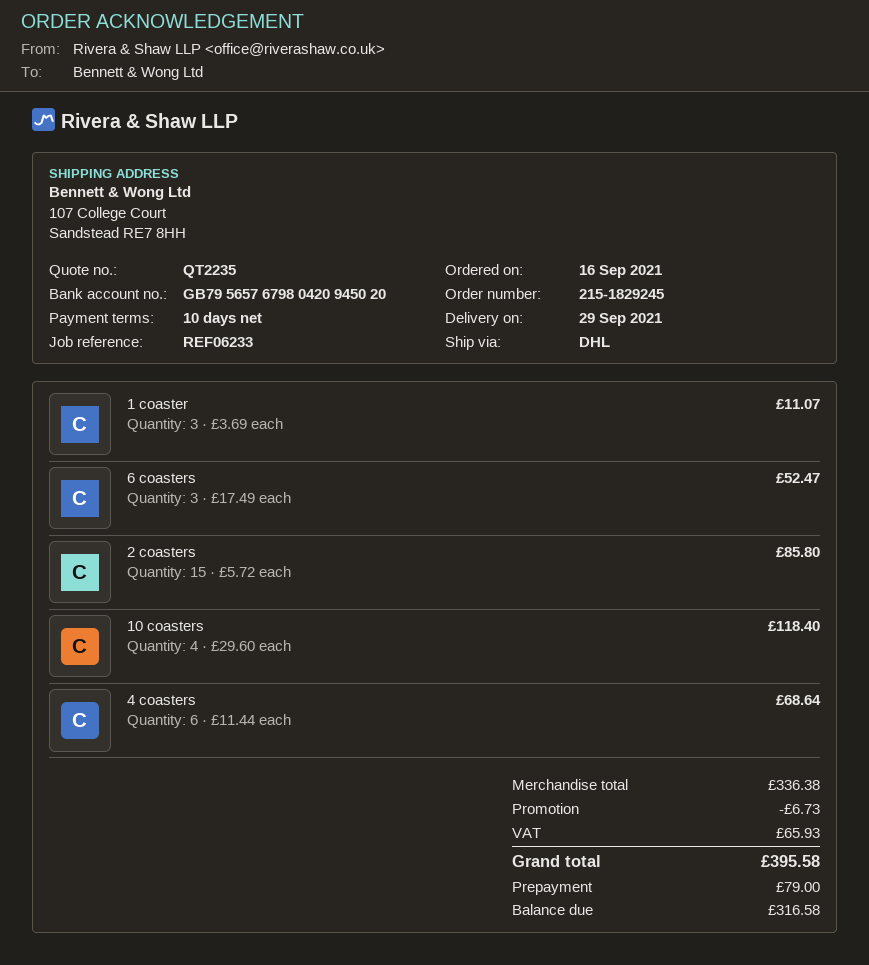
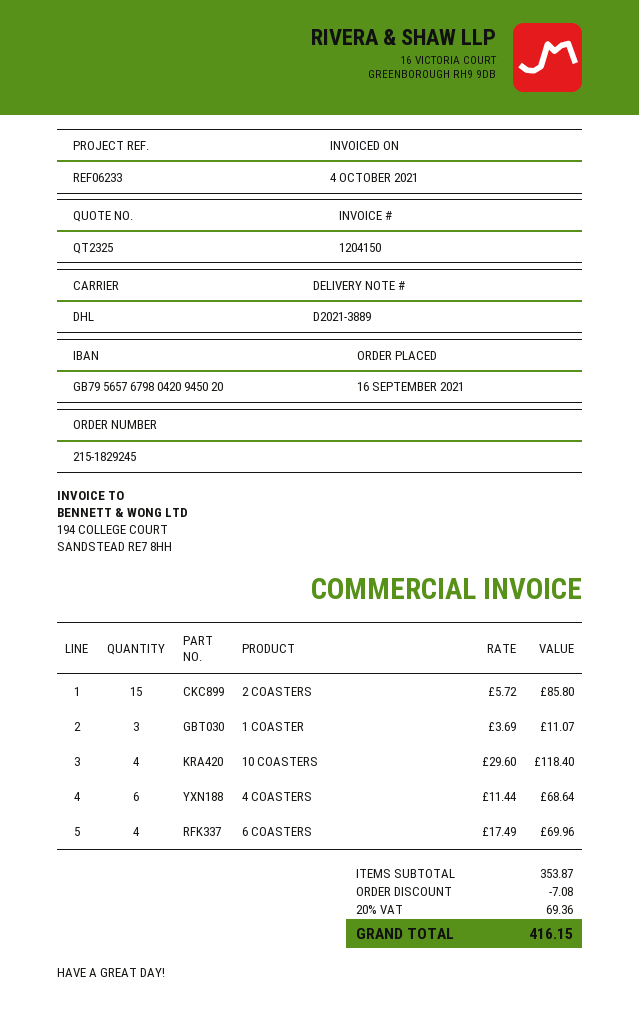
quote number: QT2235 -> QT2325
6 coasters: 3 x 17.49 = 52.47 -> 4 x 17.49 = 69.96
subtotal: 336.38 -> 353.87
discount: 6.73 -> 7.08
tax: 65.93 -> 69.36
total: 395.58 -> 416.15

